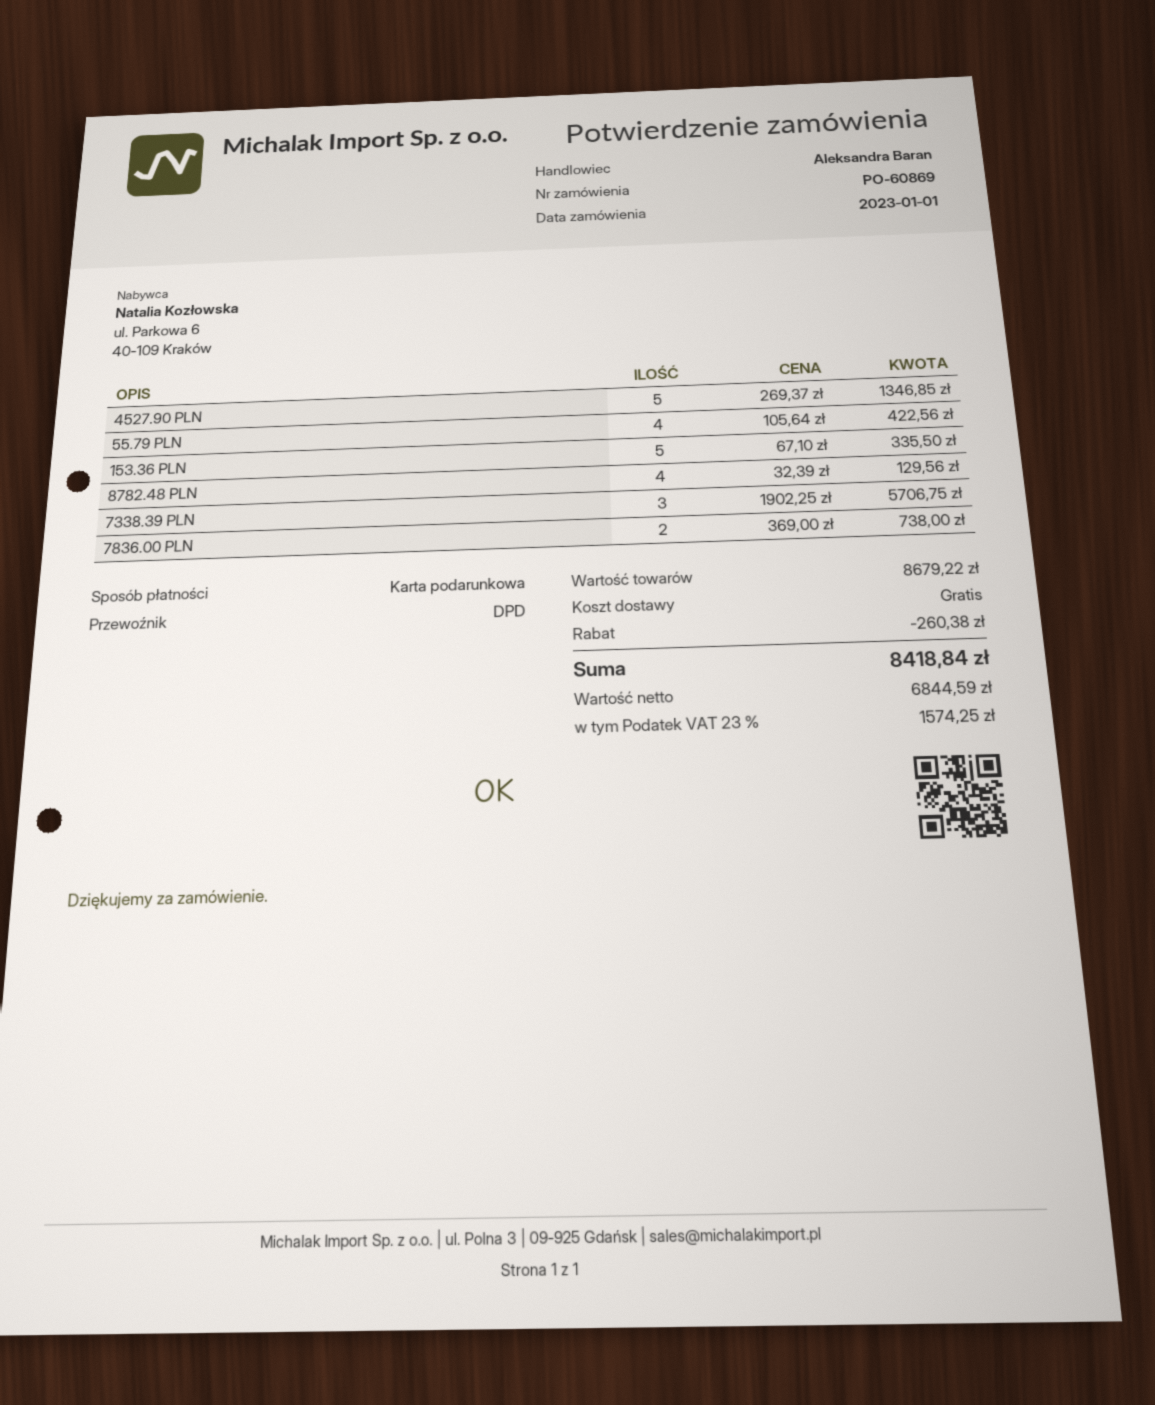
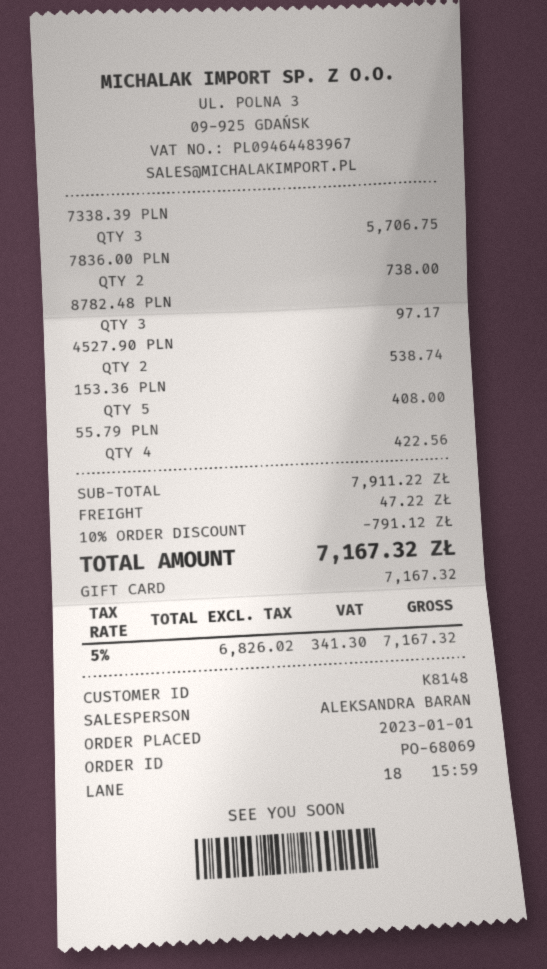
order number: PO-60869 -> PO-68069
4527.90 PLN: 5 for 1346.85 -> 2 for 538.74
153.36 PLN: 5 for 335.50 -> 5 for 408.00
8782.48 PLN: 4 for 129.56 -> 3 for 97.17
subtotal: 8679.22 -> 7911.22
discount: 260.38 -> 791.12
shipping: 0.00 -> 47.22
net: 6844.59 -> 6826.02
tax: 23% = 1574.25 -> 5% = 341.30
total: 8418.84 -> 7167.32

